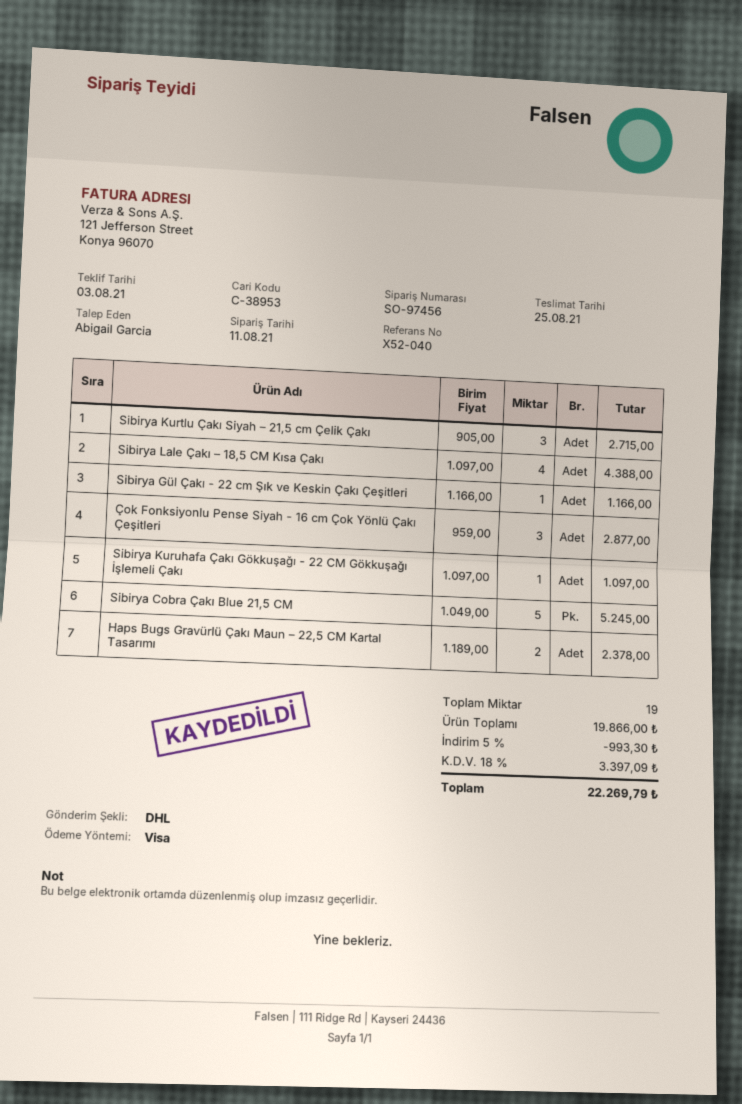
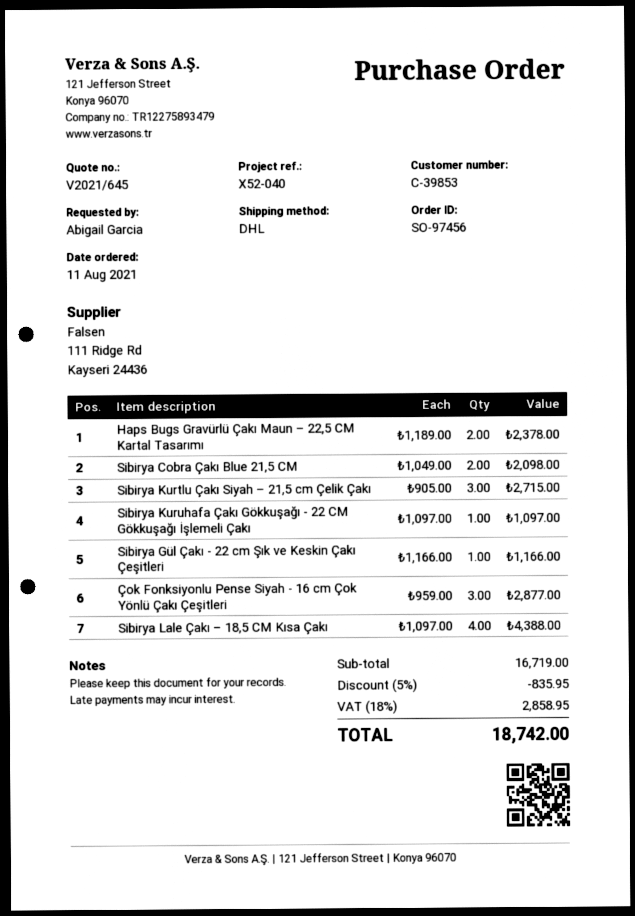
customer number: C-38953 -> C-39853
Sibirya Cobra Çakı Blue 21,5 CM: 5 x 1049.00 = 5245.00 -> 2 x 1049.00 = 2098.00
subtotal: 19866.00 -> 16719.00
discount: 5% = 993.30 -> 5% = 835.95
tax: 18% = 3397.09 -> 18% = 2858.95
total: 22269.79 -> 18742.00

